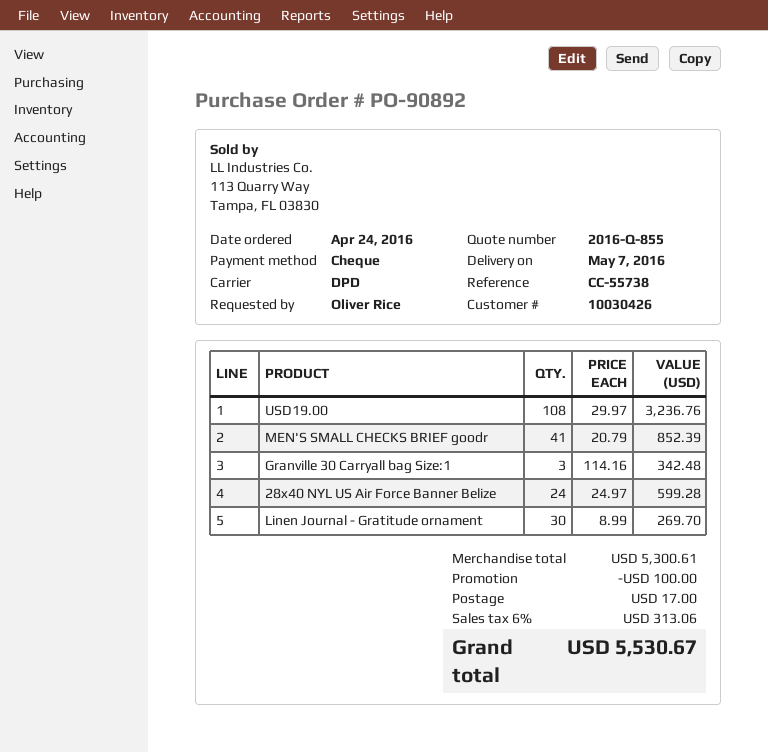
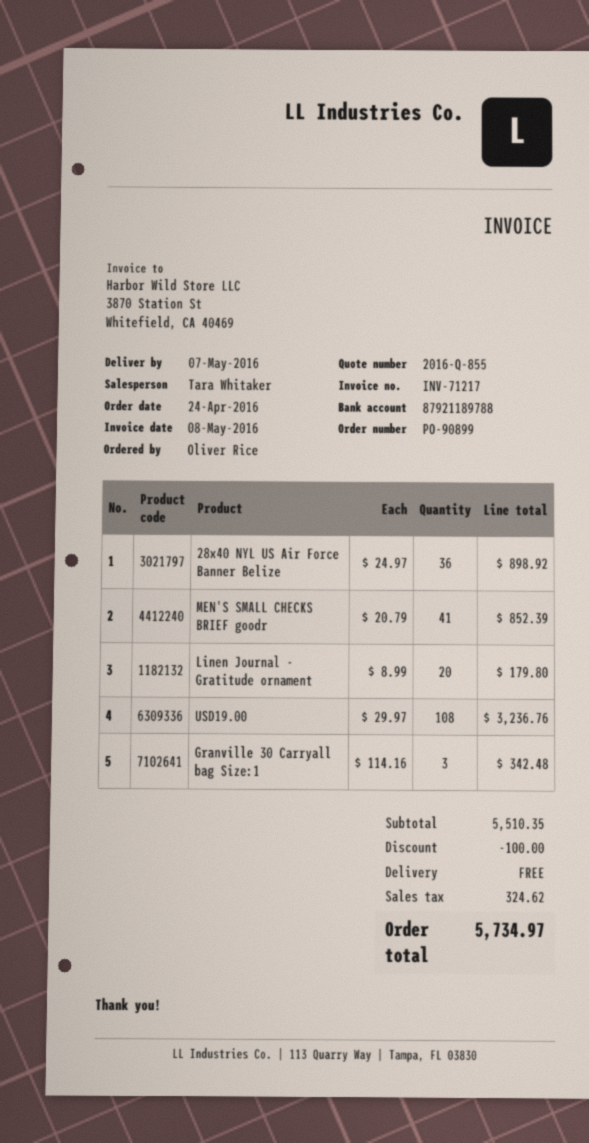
order number: PO-90892 -> PO-90899
28x40 NYL US Air Force Banner Belize: 24 x 24.97 = 599.28 -> 36 x 24.97 = 898.92
Linen Journal - Gratitude ornament: 30 x 8.99 = 269.70 -> 20 x 8.99 = 179.80
subtotal: 5300.61 -> 5510.35
shipping: 17.00 -> 0.00
tax: 313.06 -> 324.62
total: 5530.67 -> 5734.97

